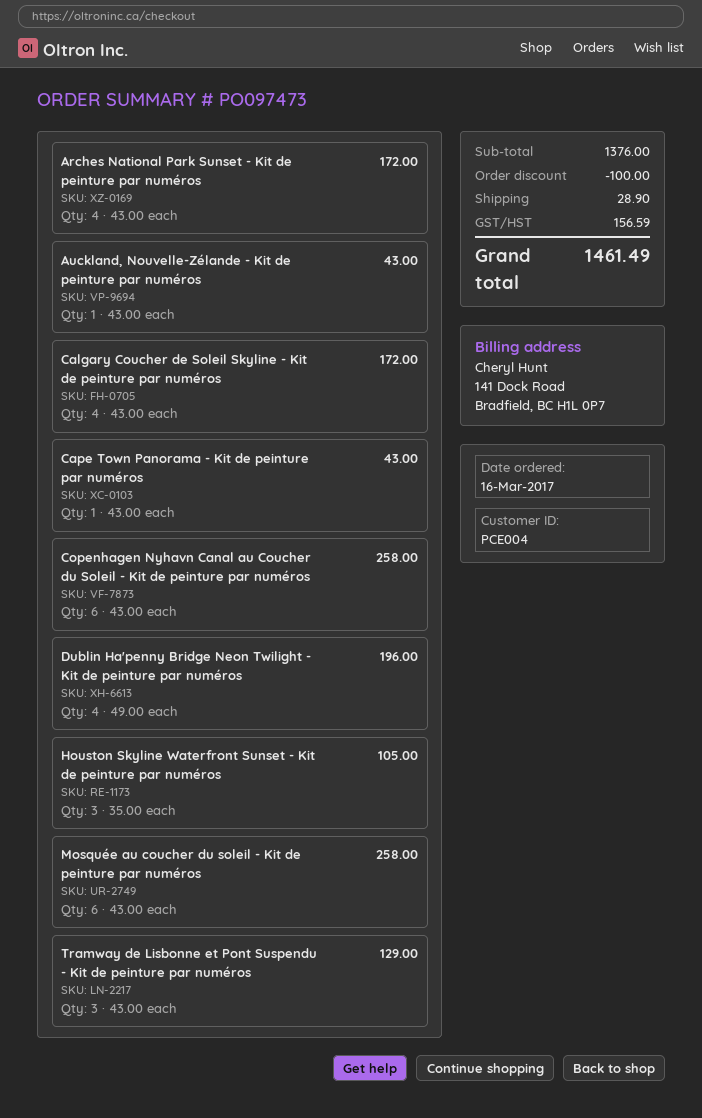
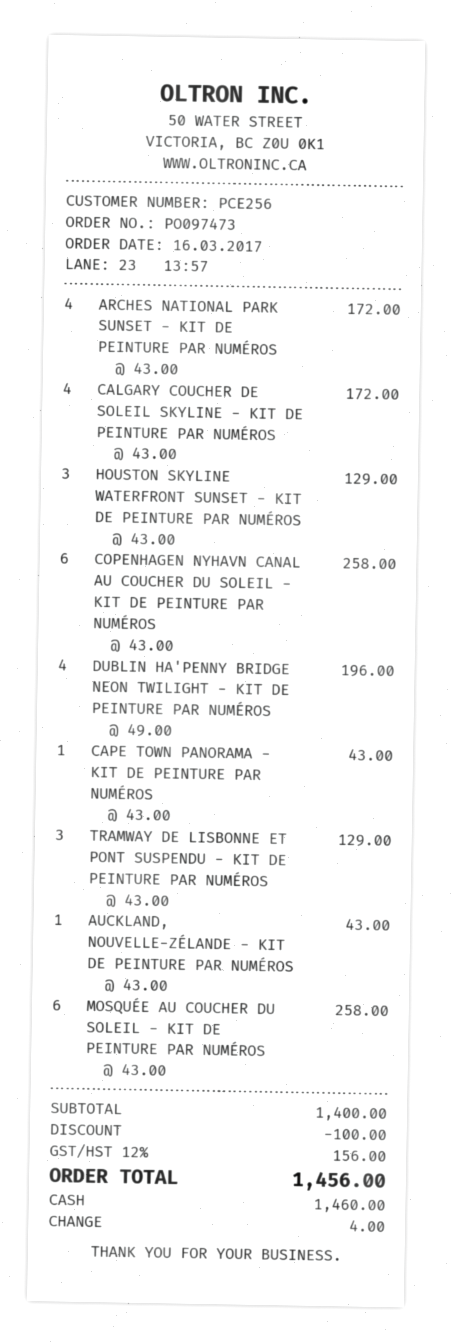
customer number: PCE004 -> PCE256
Houston Skyline Waterfront Sunset - Kit de peinture par numéros: 3 x 35.00 = 105.00 -> 3 x 43.00 = 129.00
subtotal: 1376.00 -> 1400.00
shipping: 28.90 -> none
tax: 156.59 -> 156.00
total: 1461.49 -> 1456.00

